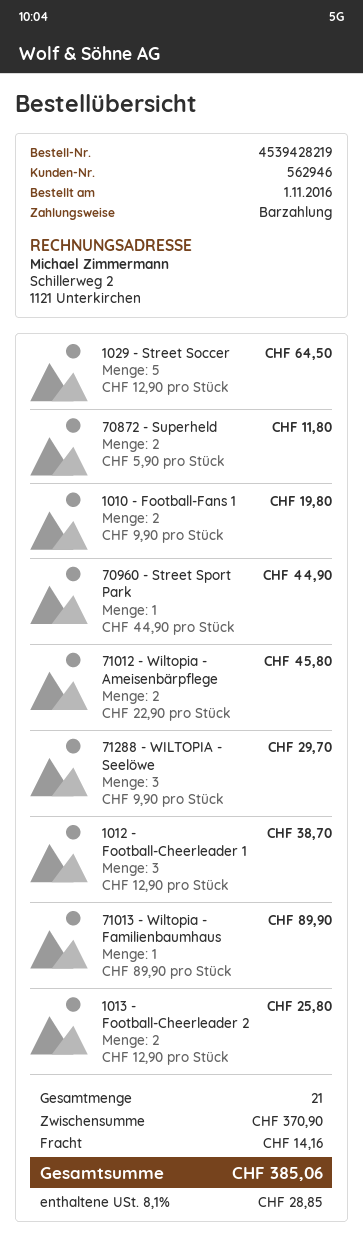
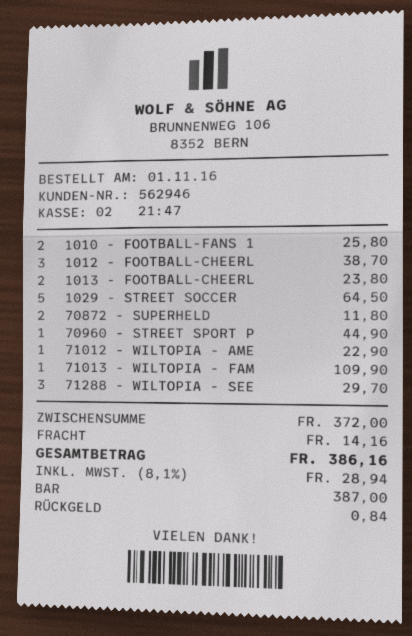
1010 - Football-Fans 1: 2 for 19.80 -> 2 for 25.80
71012 - Wiltopia - Ameisenbärpflege: 2 for 45.80 -> 1 for 22.90
71013 - Wiltopia - Familienbaumhaus: 1 for 89.90 -> 1 for 109.90
1013 - Football-Cheerleader 2: 2 for 25.80 -> 2 for 23.80
subtotal: 370.90 -> 372.00
tax: 8.1% = 28.85 -> 8.1% = 28.94
total: 385.06 -> 386.16

